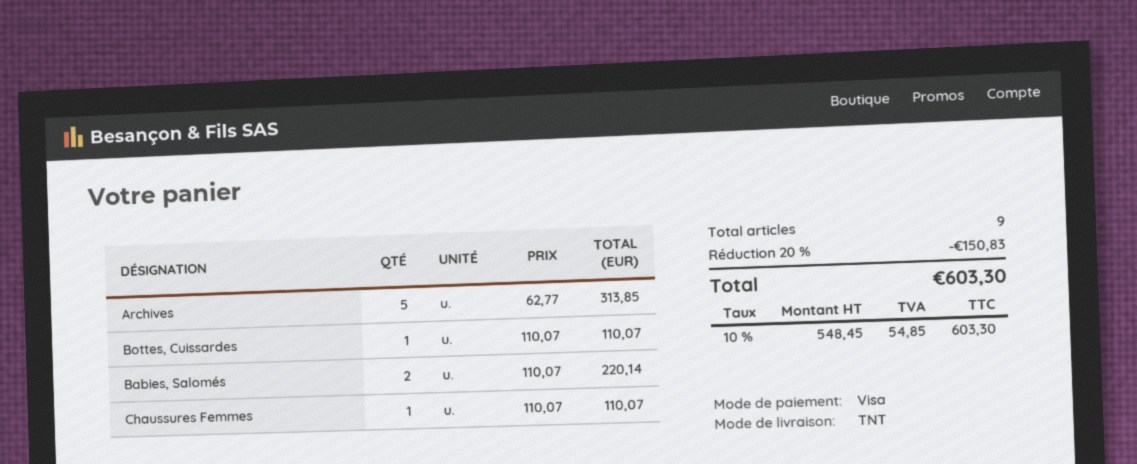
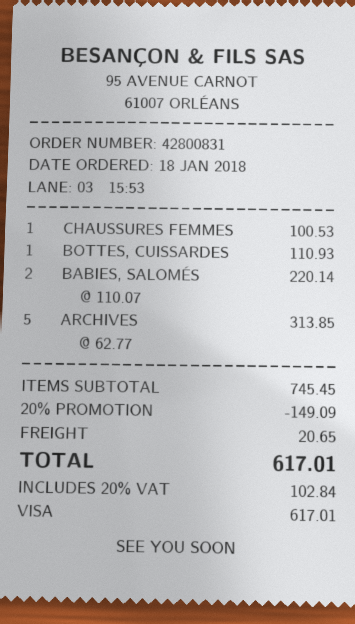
Bottes, Cuissardes: 1 x 110.07 = 110.07 -> 1 x 110.93 = 110.93
Chaussures Femmes: 1 x 110.07 = 110.07 -> 1 x 100.53 = 100.53
discount: 20% = 150.83 -> 20% = 149.09
shipping: none -> 20.65
tax: 10% = 54.85 -> 20% = 102.84
total: 603.30 -> 617.01

